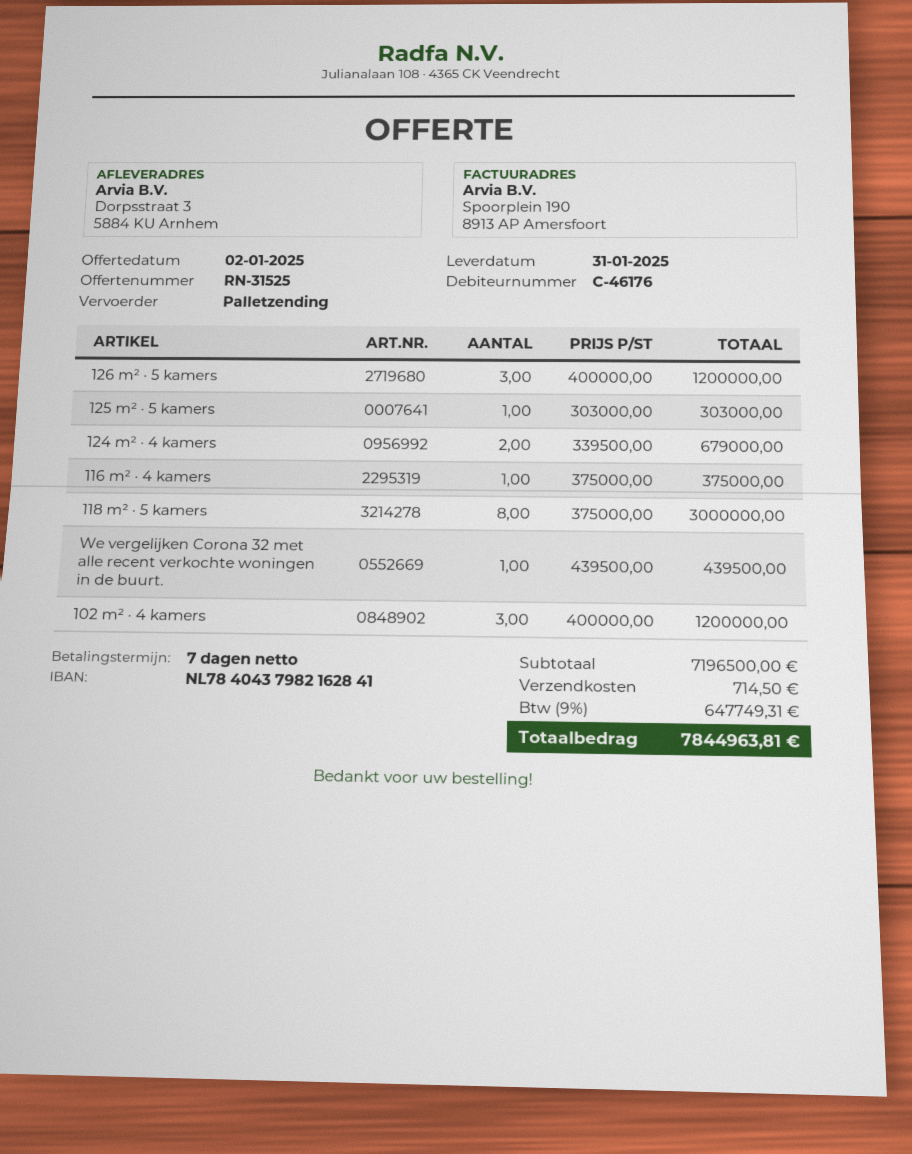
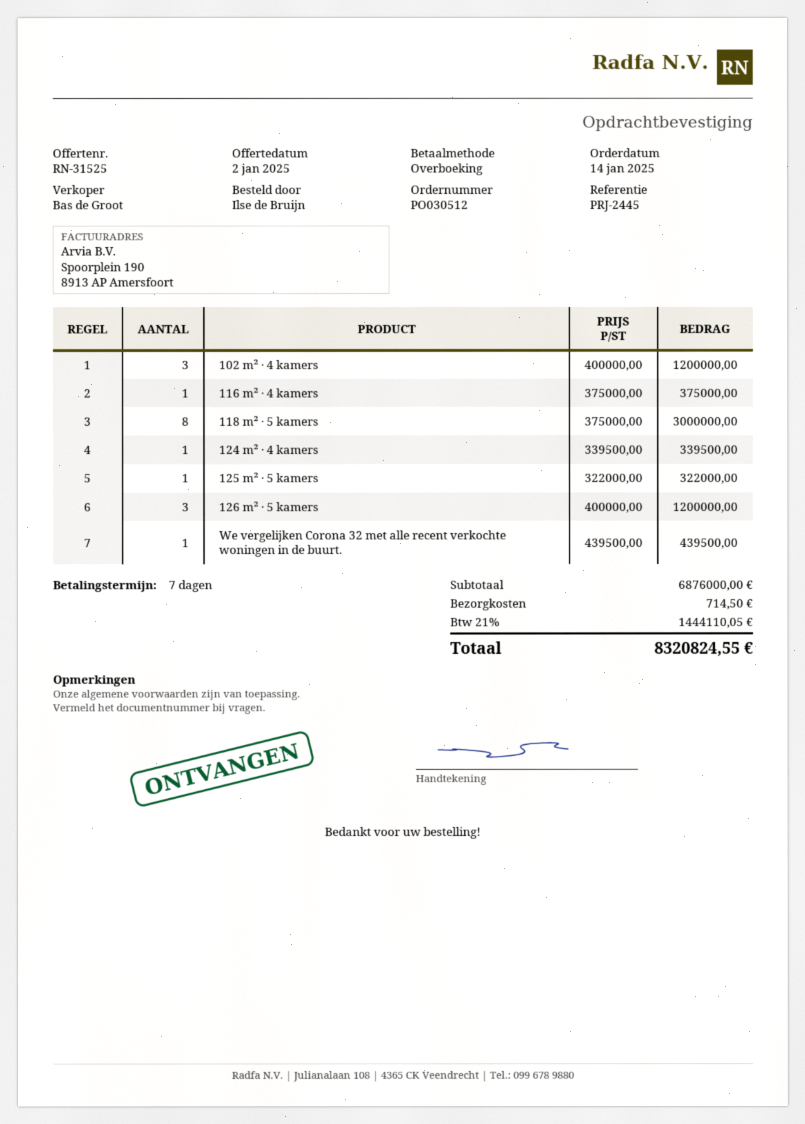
125 m² · 5 kamers: 1 x 303000.00 = 303000.00 -> 1 x 322000.00 = 322000.00
124 m² · 4 kamers: 2 x 339500.00 = 679000.00 -> 1 x 339500.00 = 339500.00
subtotal: 7196500.00 -> 6876000.00
tax: 9% = 647749.31 -> 21% = 1444110.05
total: 7844963.81 -> 8320824.55

